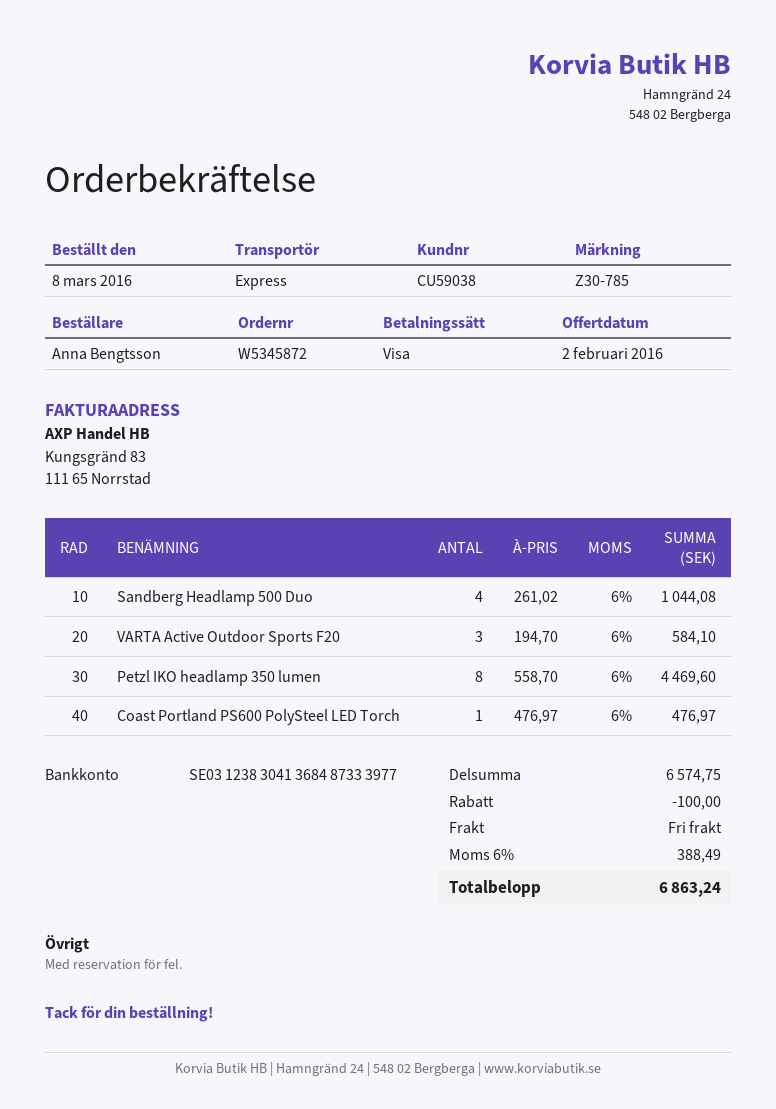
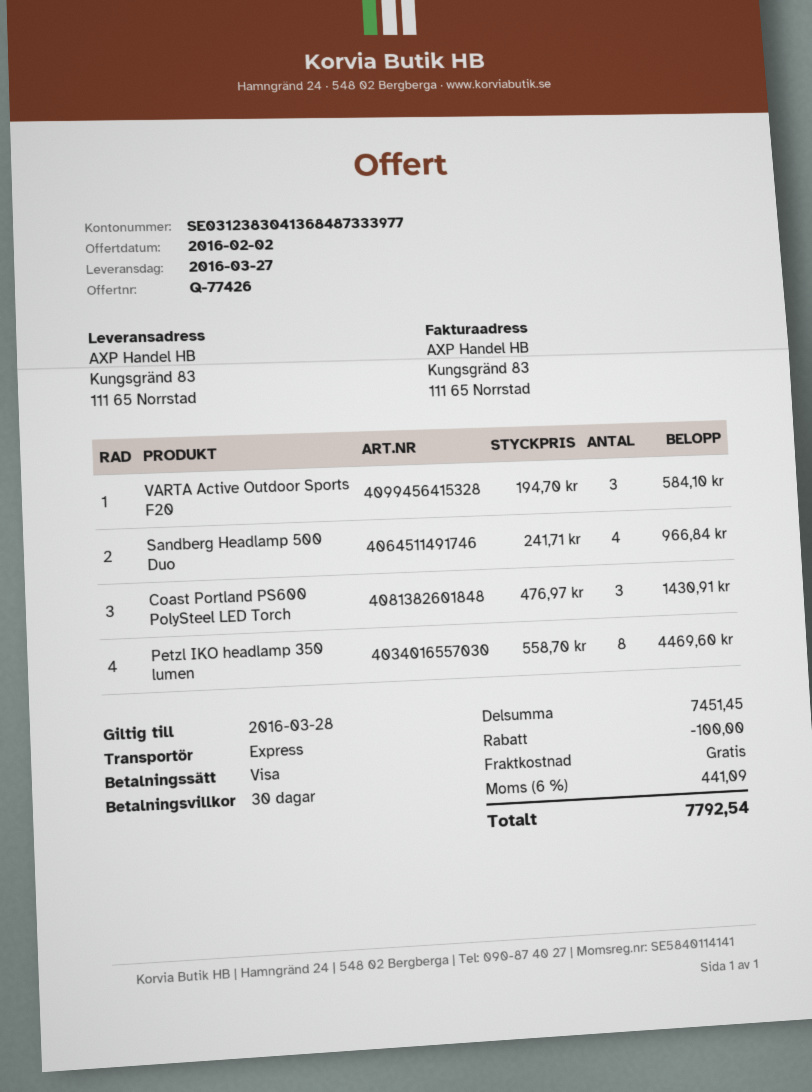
Sandberg Headlamp 500 Duo: 4 x 261.02 = 1044.08 -> 4 x 241.71 = 966.84
Coast Portland PS600 PolySteel LED Torch: 1 x 476.97 = 476.97 -> 3 x 476.97 = 1430.91
subtotal: 6574.75 -> 7451.45
tax: 6% = 388.49 -> 6% = 441.09
total: 6863.24 -> 7792.54

